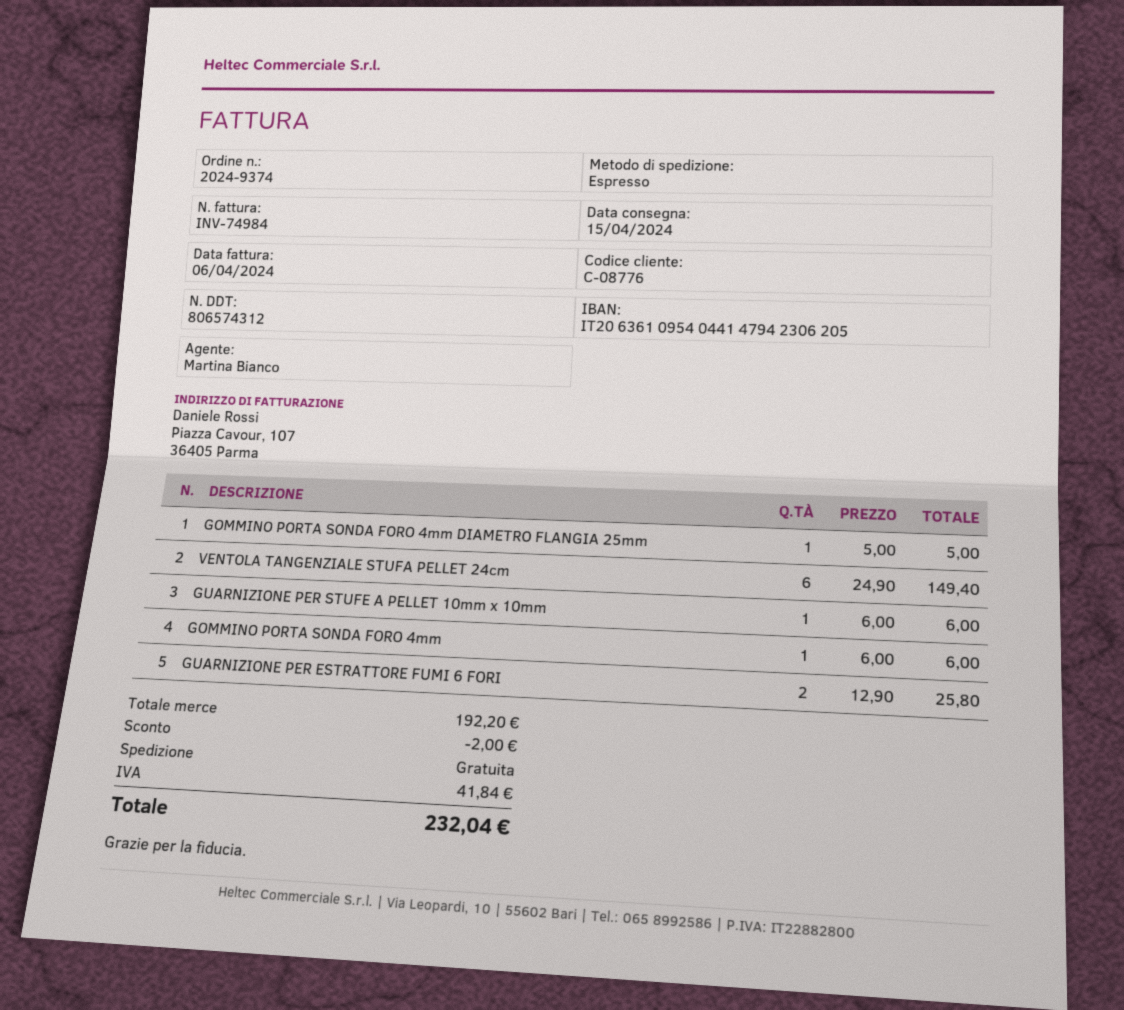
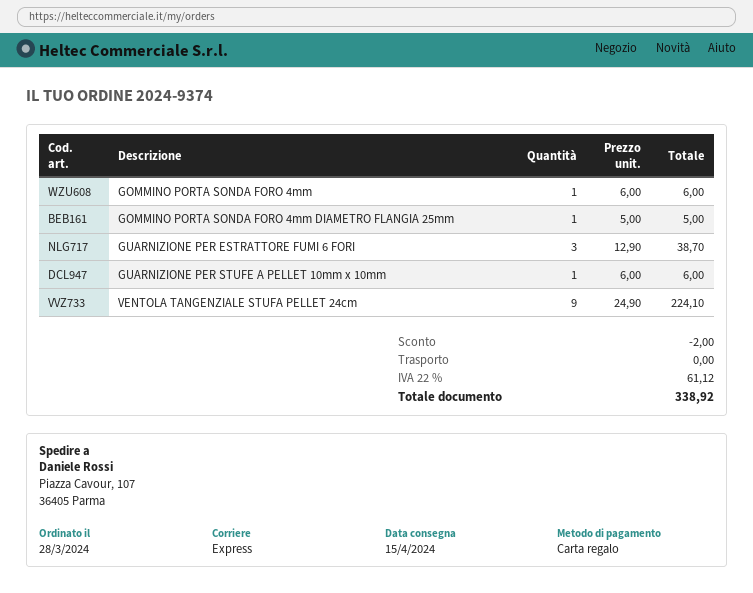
VENTOLA TANGENZIALE STUFA PELLET 24cm: 6 x 24.90 = 149.40 -> 9 x 24.90 = 224.10
GUARNIZIONE PER ESTRATTORE FUMI 6 FORI: 2 x 12.90 = 25.80 -> 3 x 12.90 = 38.70
tax: 41.84 -> 61.12
total: 232.04 -> 338.92

